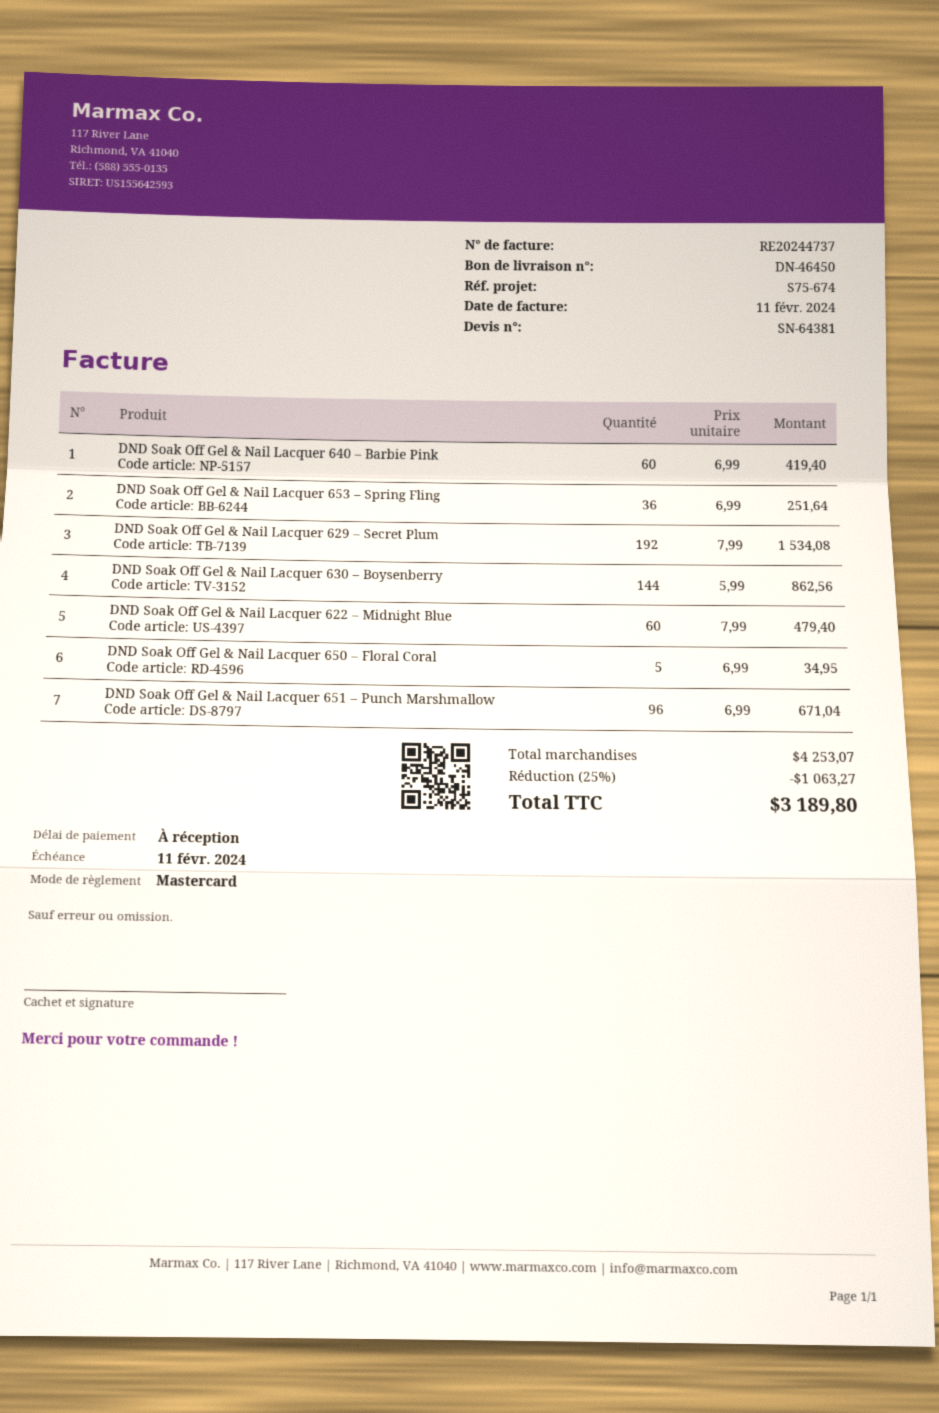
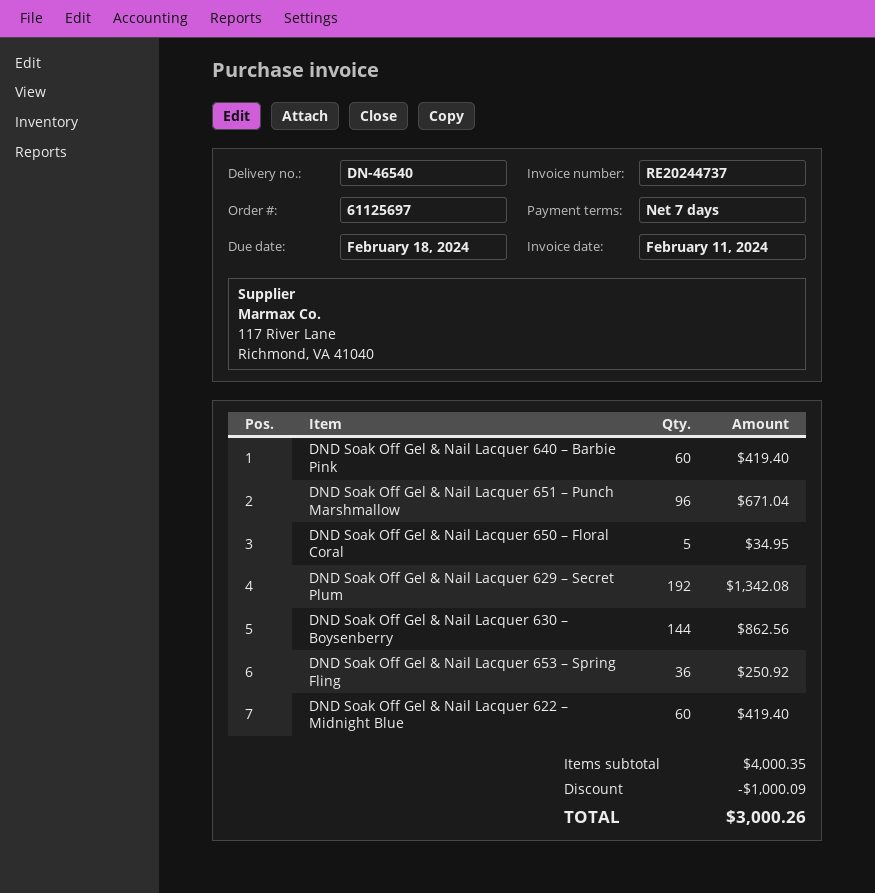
delivery note number: DN-46450 -> DN-46540
payment terms: on receipt -> 7 days
due date: 2024-02-11 -> 2024-02-18
DND Soak Off Gel & Nail Lacquer 653 – Spring Fling: 36 for 251.64 -> 36 for 250.92
DND Soak Off Gel & Nail Lacquer 629 – Secret Plum: 192 for 1534.08 -> 192 for 1342.08
DND Soak Off Gel & Nail Lacquer 622 – Midnight Blue: 60 for 479.40 -> 60 for 419.40
subtotal: 4253.07 -> 4000.35
discount: 1063.27 -> 1000.09
total: 3189.80 -> 3000.26

